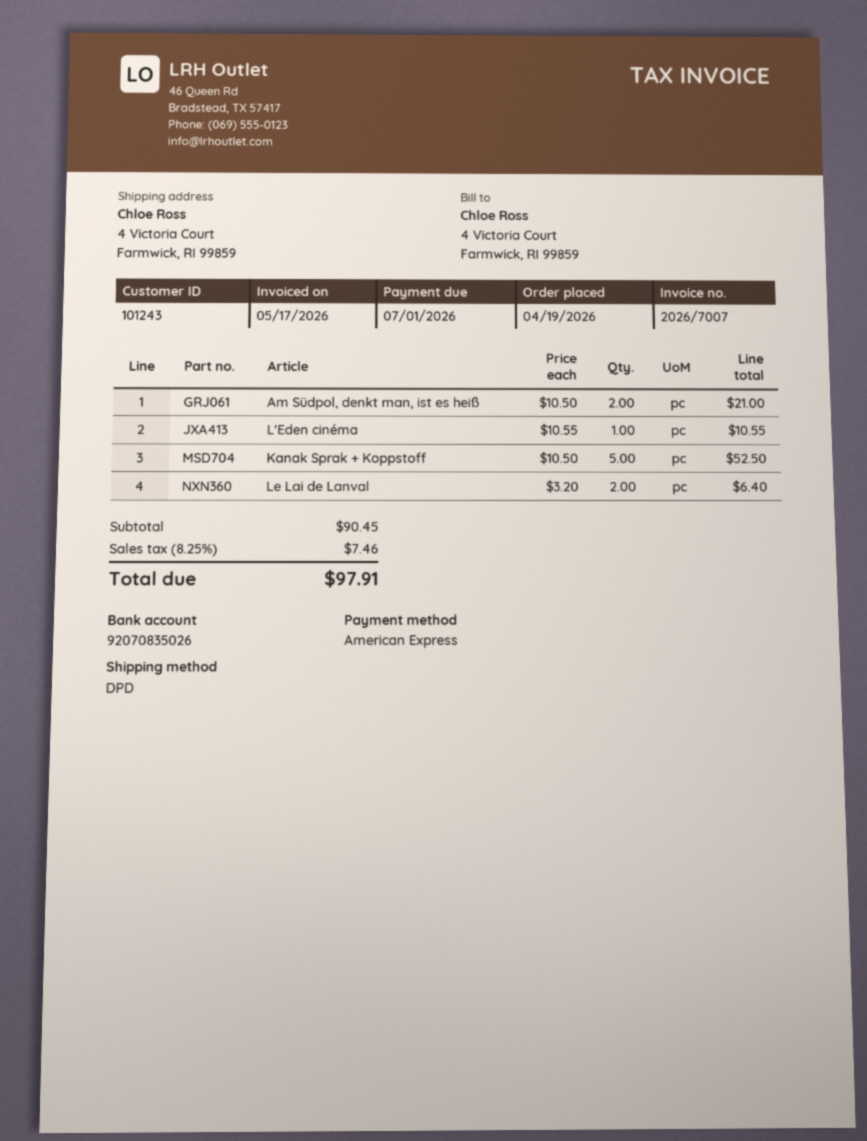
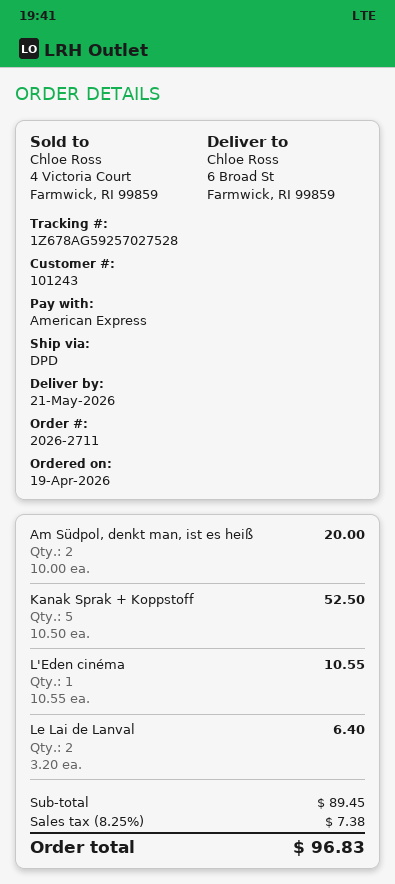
ship to: 4 Victoria Court, Farmwick, RI 99859 -> 6 Broad St, Farmwick, RI 99859
Am Südpol, denkt man, ist es heiß: 2 x 10.50 = 21.00 -> 2 x 10.00 = 20.00
subtotal: 90.45 -> 89.45
tax: 8.25% = 7.46 -> 8.25% = 7.38
total: 97.91 -> 96.83

